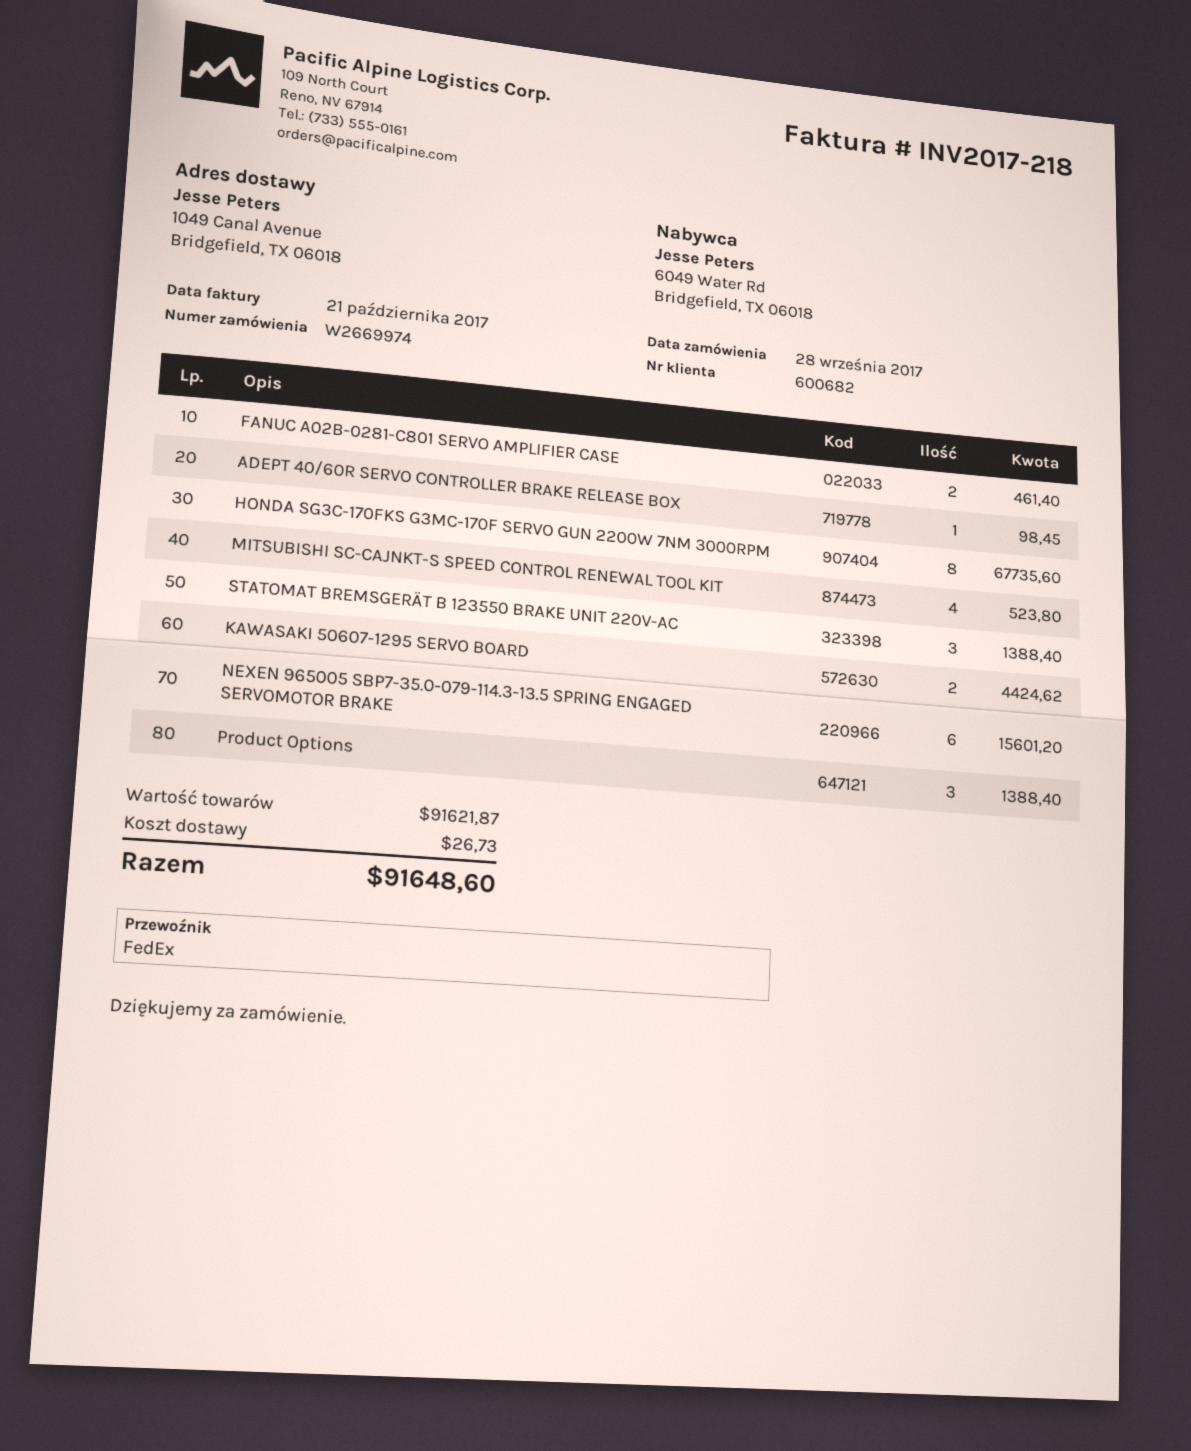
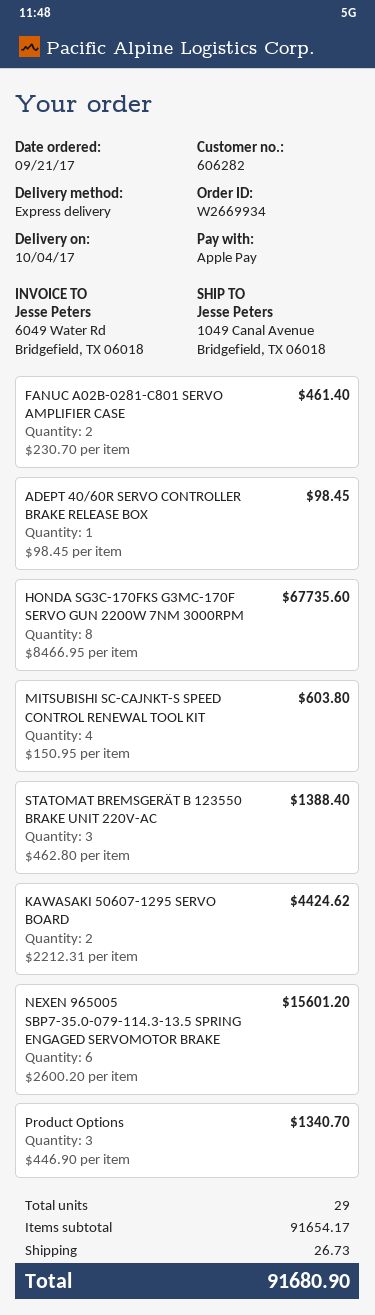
order number: W2669974 -> W2669934
order date: 2017-09-28 -> 2017-09-21
customer number: 600682 -> 606282
shipping method: FedEx -> express
MITSUBISHI SC-CAJNKT-S SPEED CONTROL RENEWAL TOOL KIT: 4 for 523.80 -> 4 for 603.80
Product Options: 3 for 1388.40 -> 3 for 1340.70
subtotal: 91621.87 -> 91654.17
total: 91648.60 -> 91680.90

